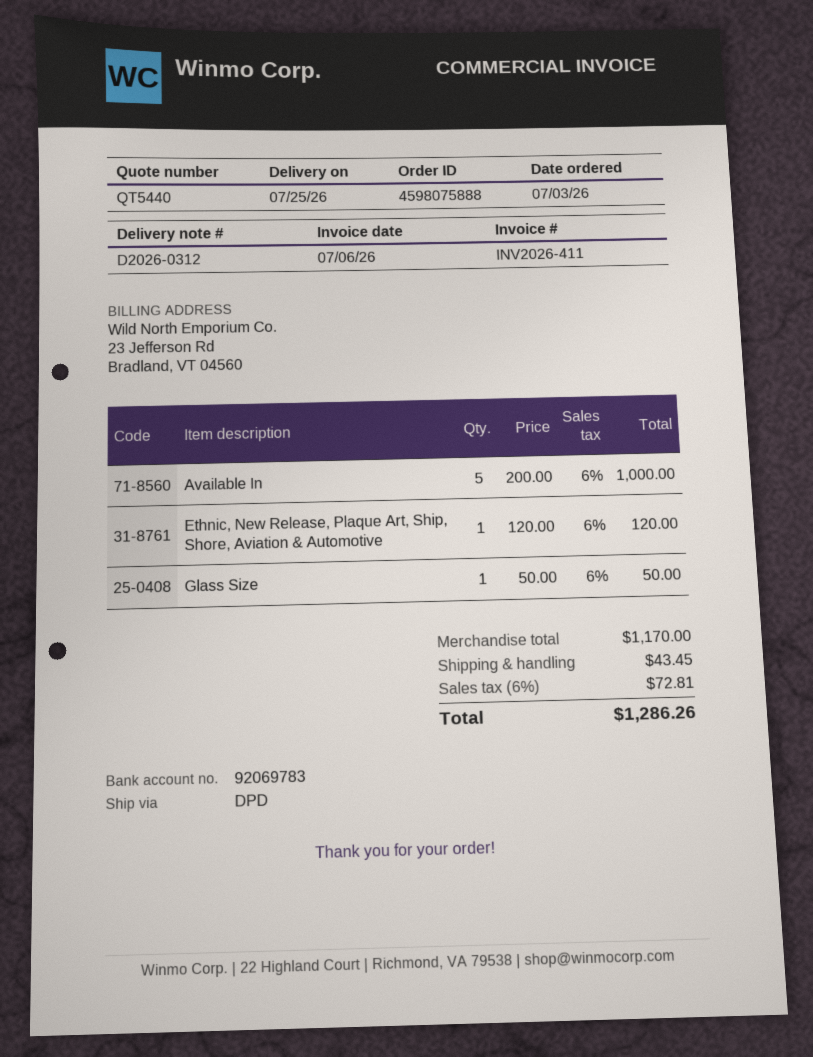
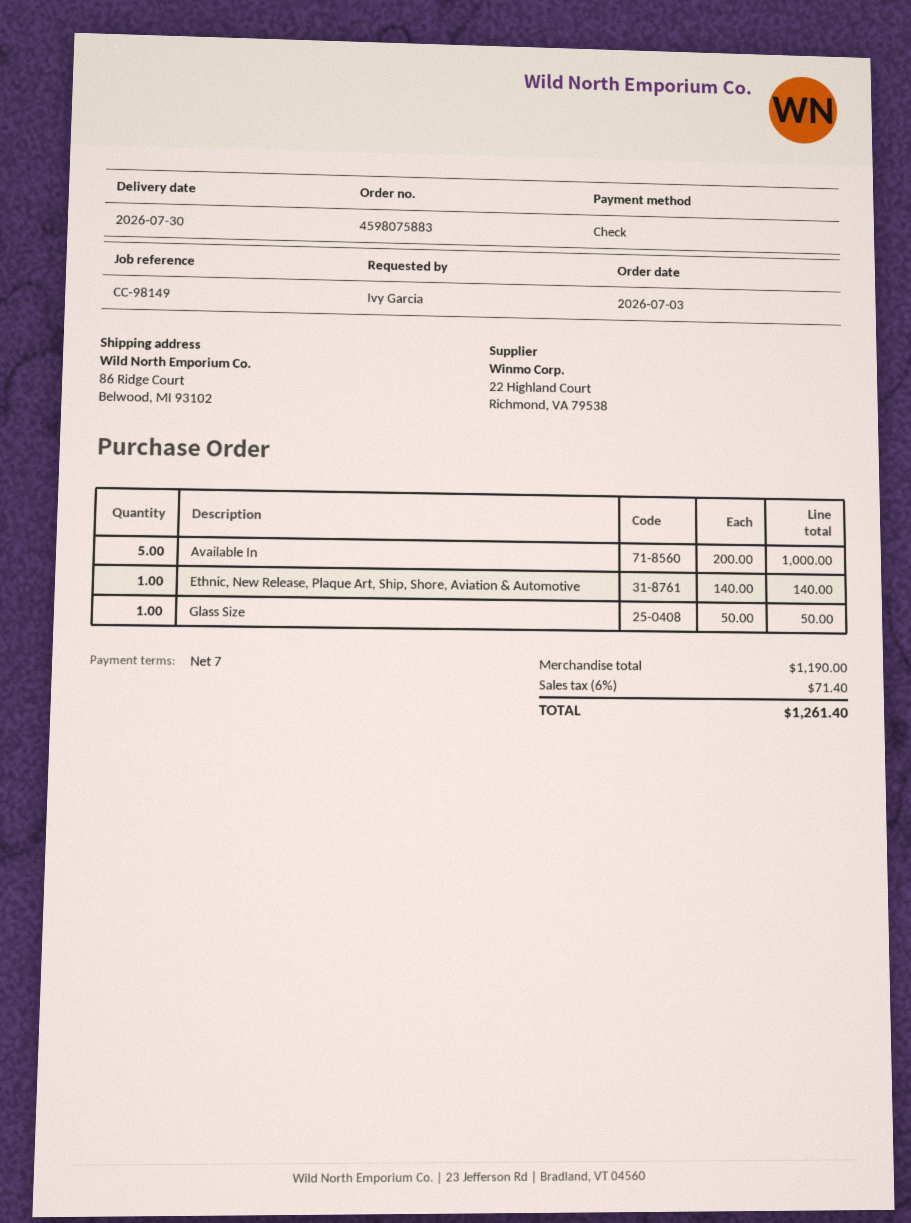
order number: 4598075888 -> 4598075883
delivery date: 2026-07-25 -> 2026-07-30
Ethnic, New Release, Plaque Art, Ship, Shore, Aviation & Automotive: 1 x 120.00 = 120.00 -> 1 x 140.00 = 140.00
subtotal: 1170.00 -> 1190.00
shipping: 43.45 -> none
tax: 6% = 72.81 -> 6% = 71.40
total: 1286.26 -> 1261.40

